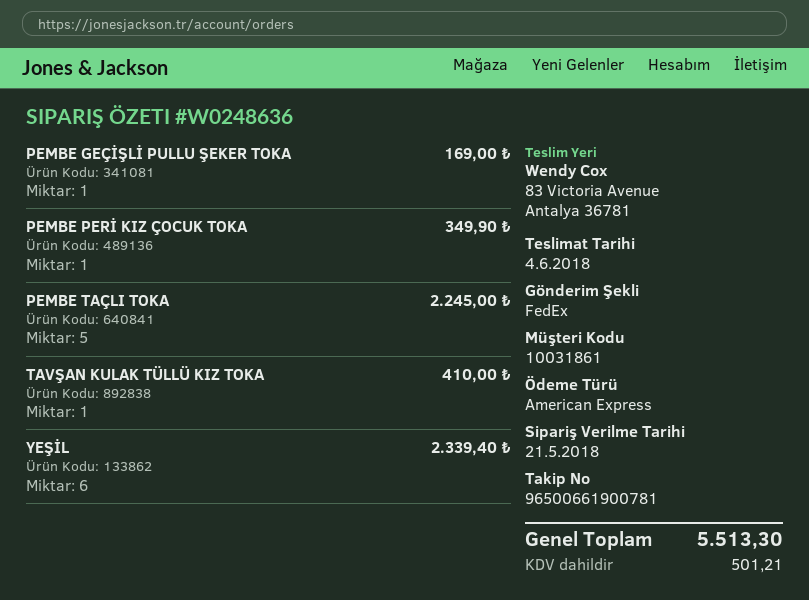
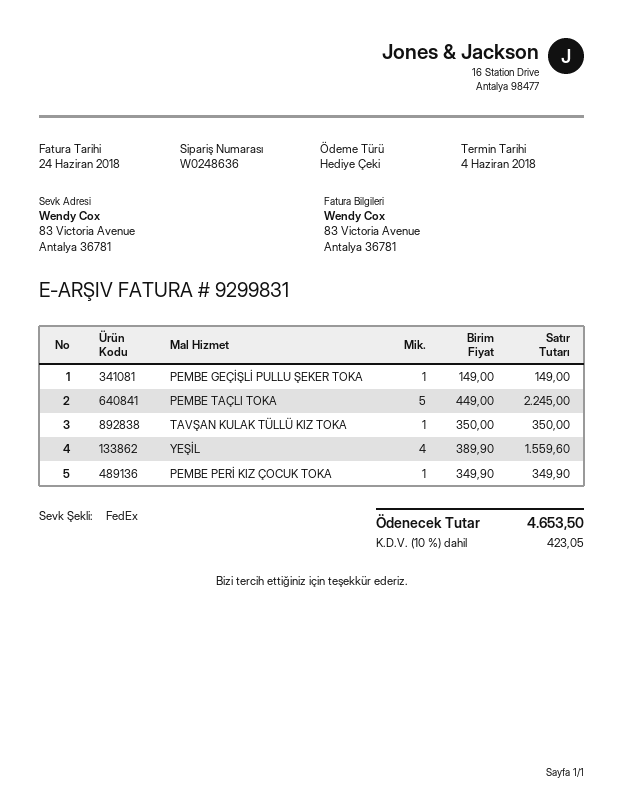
payment method: American Express -> gift card
PEMBE GEÇİŞLİ PULLU ŞEKER TOKA: 1 for 169.00 -> 1 for 149.00
TAVŞAN KULAK TÜLLÜ KIZ TOKA: 1 for 410.00 -> 1 for 350.00
YEŞİL: 6 for 2339.40 -> 4 for 1559.60
tax: 501.21 -> 423.05
total: 5513.30 -> 4653.50

